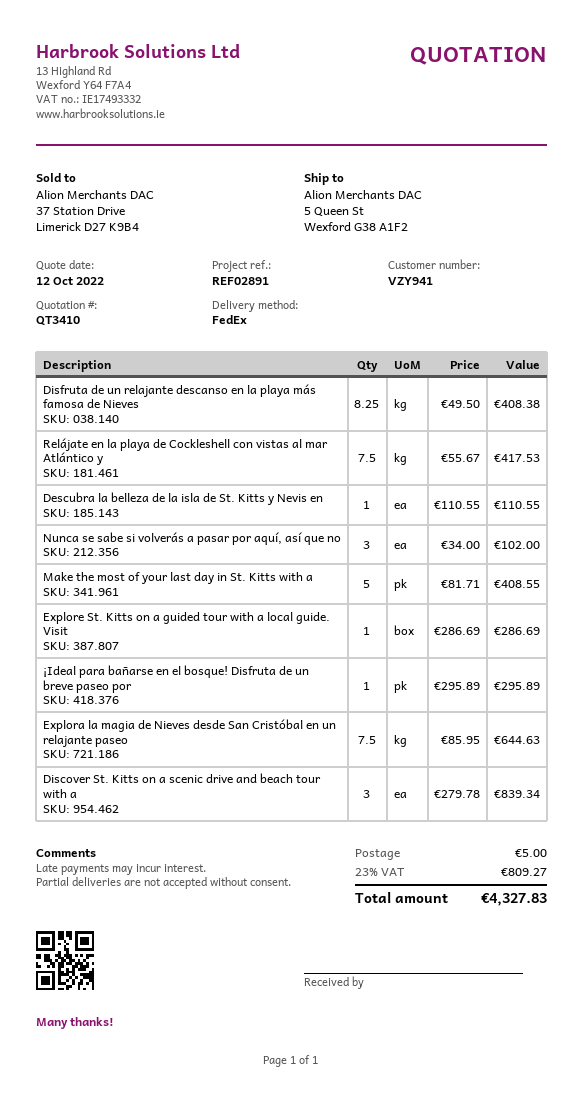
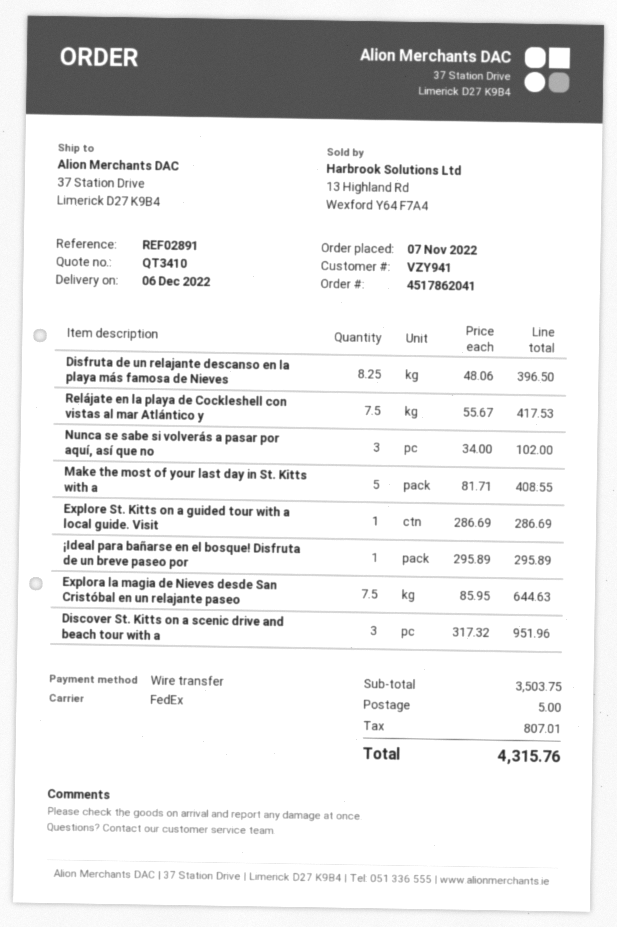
ship to: 5 Queen St, Wexford G38 A1F2 -> 37 Station Drive, Limerick D27 K9B4
Disfruta de un relajante descanso en la playa más famosa de Nieves: 8.25 x 49.50 = 408.38 -> 8.25 x 48.06 = 396.50
Descubra la belleza de la isla de St. Kitts y Nevis en: 1 x 110.55 = 110.55 -> none
Discover St. Kitts on a scenic drive and beach tour with a: 3 x 279.78 = 839.34 -> 3 x 317.32 = 951.96
tax: 809.27 -> 807.01
total: 4327.83 -> 4315.76

